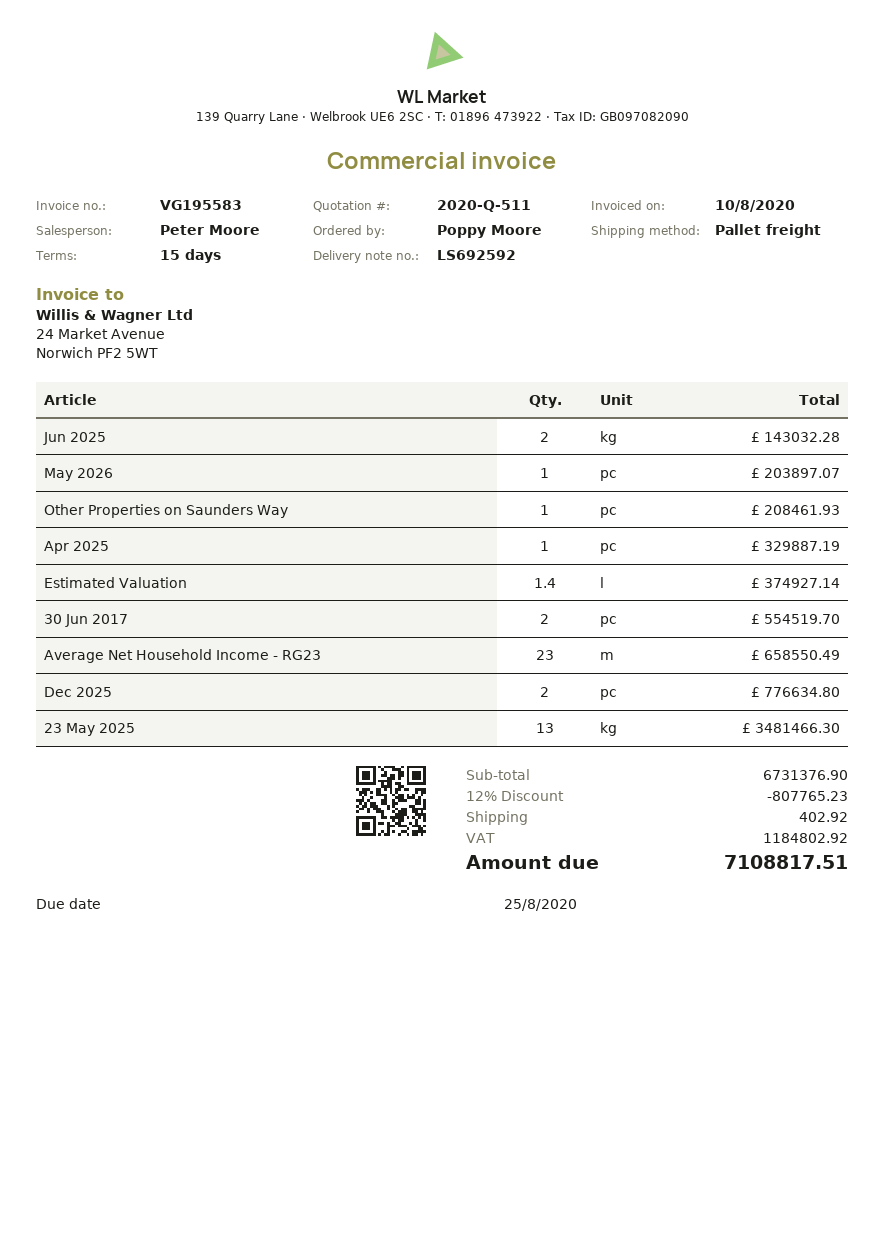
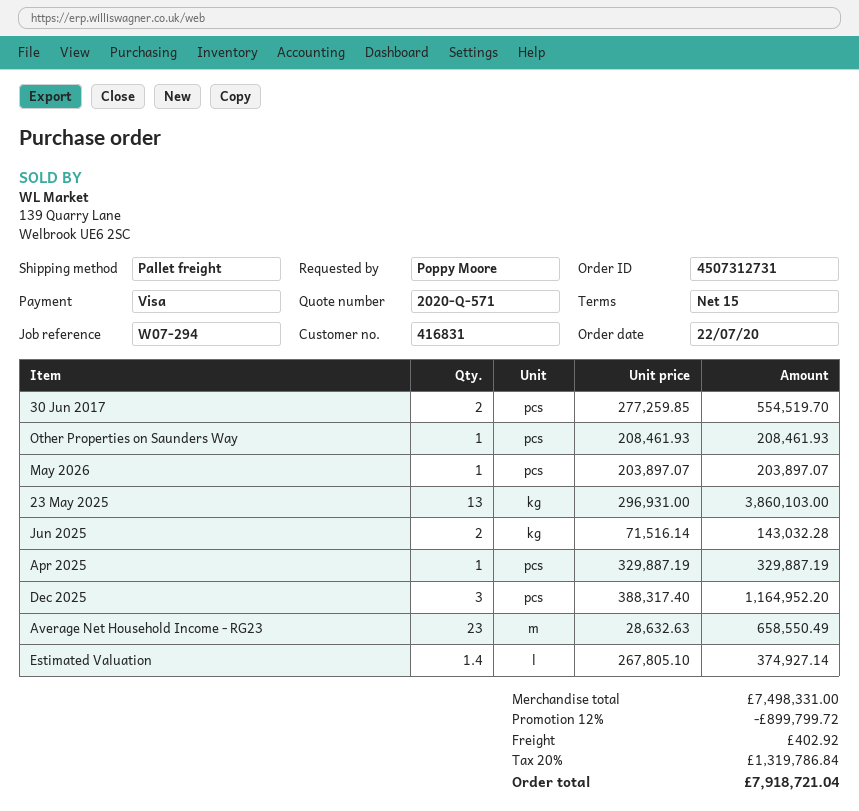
quote number: 2020-Q-511 -> 2020-Q-571
Dec 2025: 2 for 776634.80 -> 3 for 1164952.20
23 May 2025: 13 for 3481466.30 -> 13 for 3860103.00
subtotal: 6731376.90 -> 7498331.00
discount: 12% = 807765.23 -> 12% = 899799.72
tax: 1184802.92 -> 1319786.84
total: 7108817.51 -> 7918721.04

